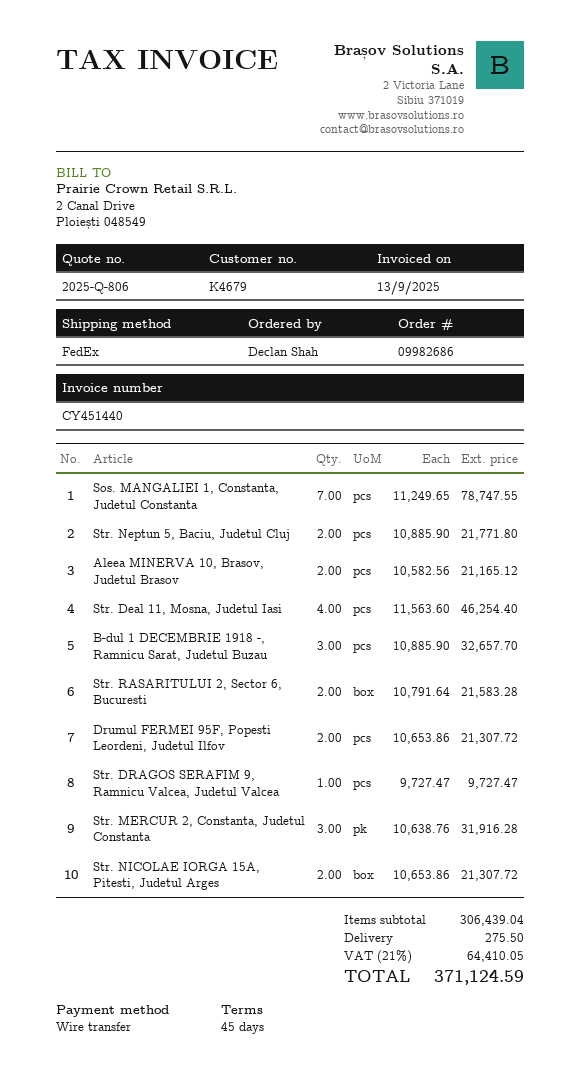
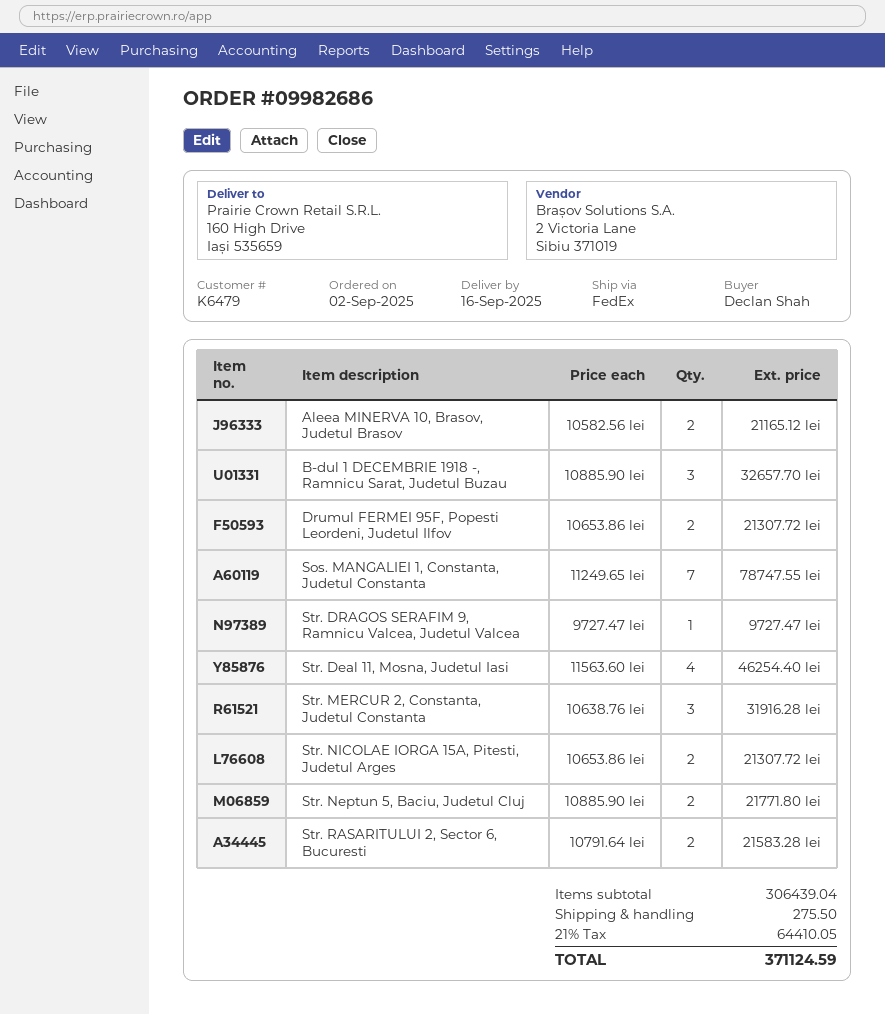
customer number: K4679 -> K6479

